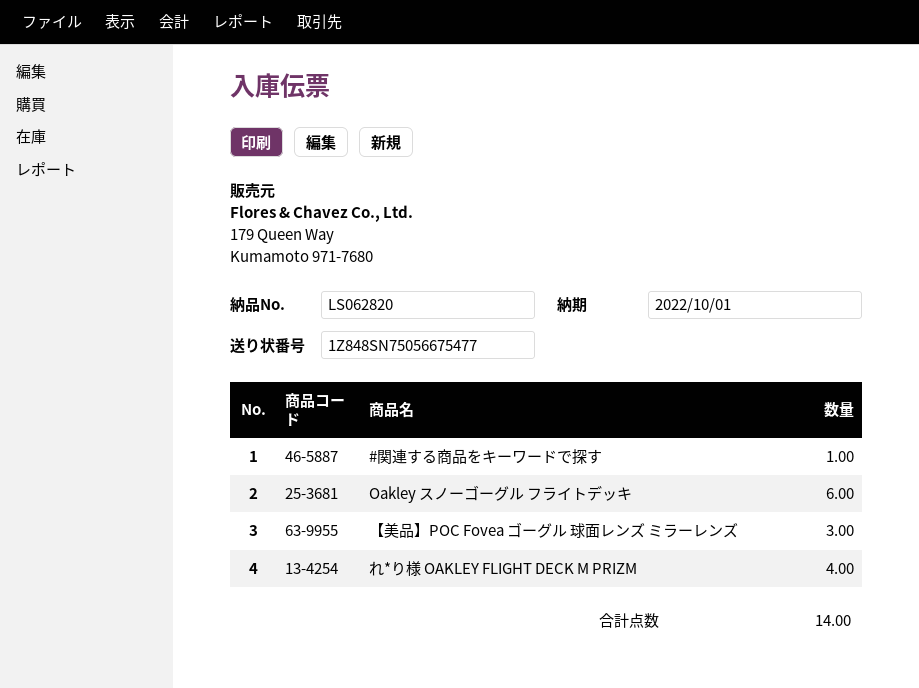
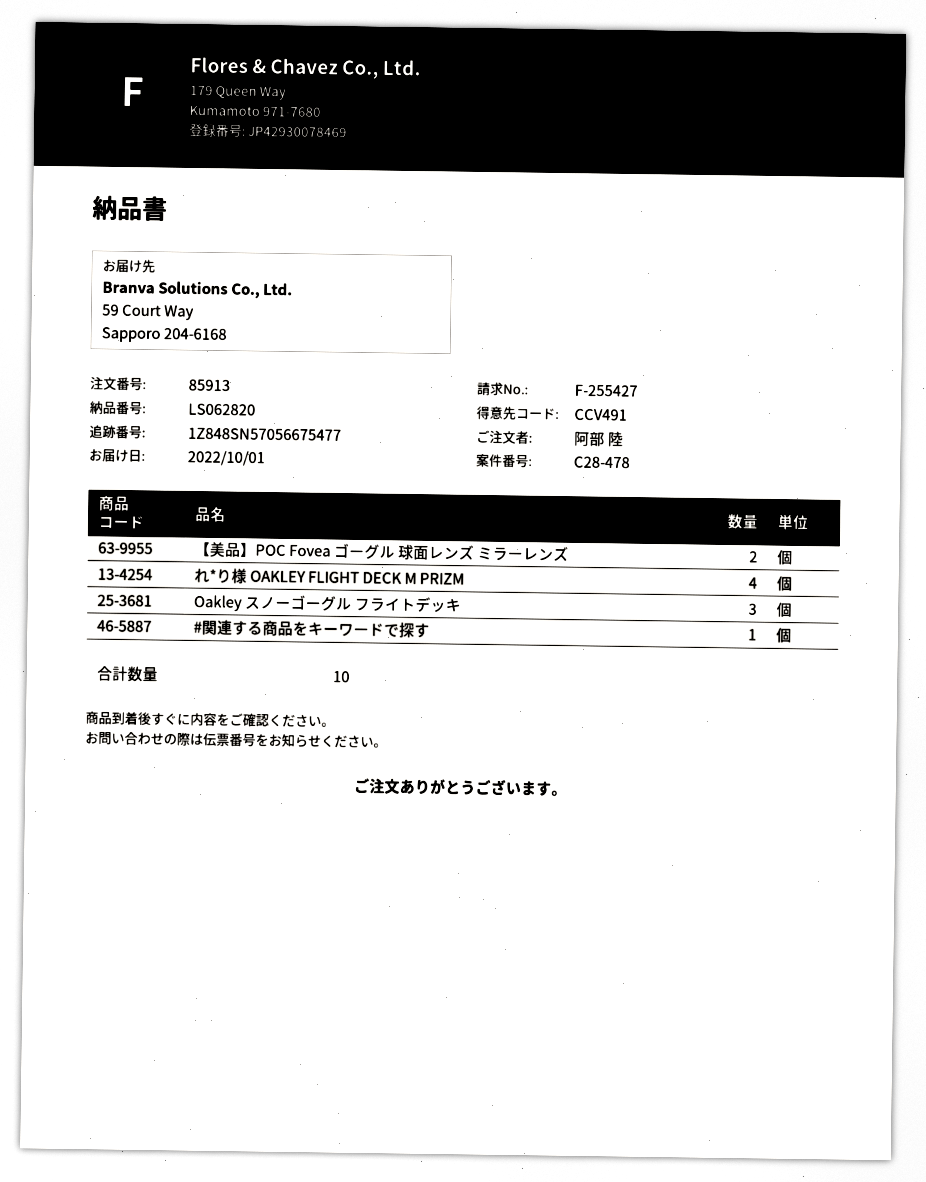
tracking number: 1Z848SN75056675477 -> 1Z848SN57056675477
Oakley スノーゴーグル フライトデッキ: 6 -> 3
【美品】POC Fovea ゴーグル 球面レンズ ミラーレンズ: 3 -> 2
total quantity: 14 -> 10

